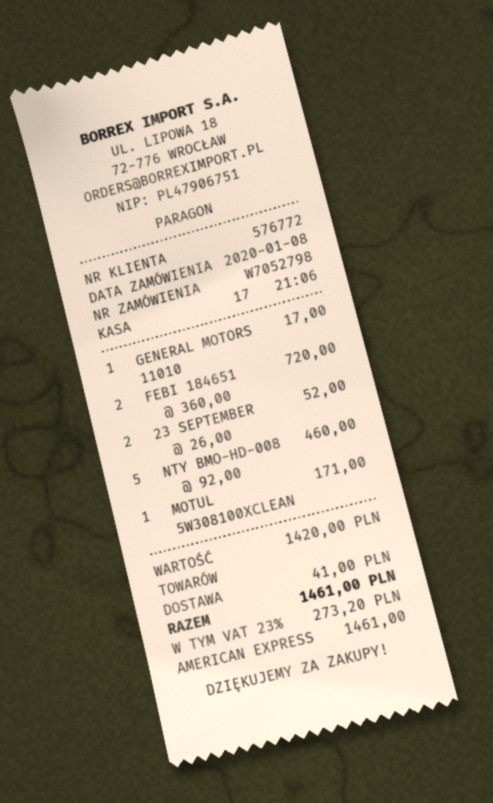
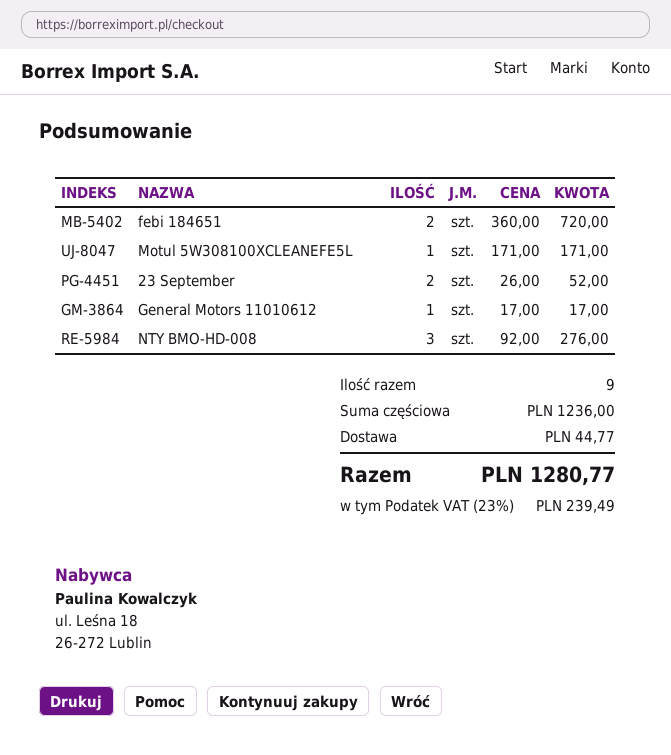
NTY BMO-HD-008: 5 x 92.00 = 460.00 -> 3 x 92.00 = 276.00
subtotal: 1420.00 -> 1236.00
shipping: 41.00 -> 44.77
tax: 23% = 273.20 -> 23% = 239.49
total: 1461.00 -> 1280.77

